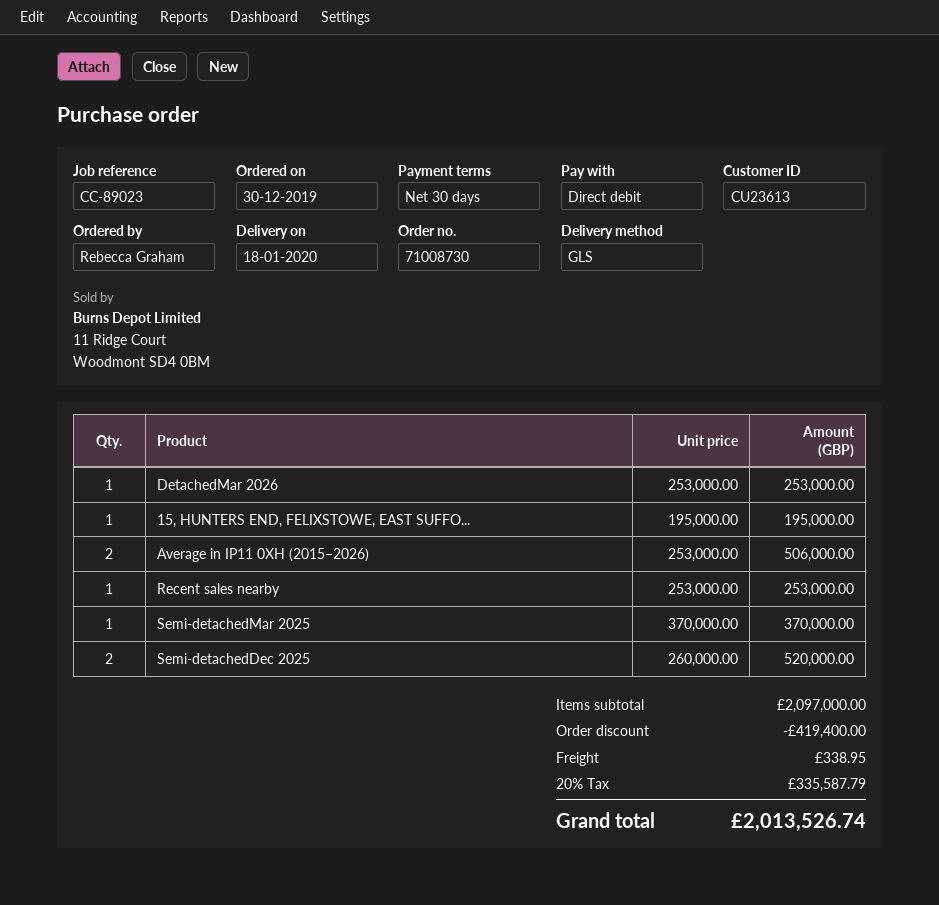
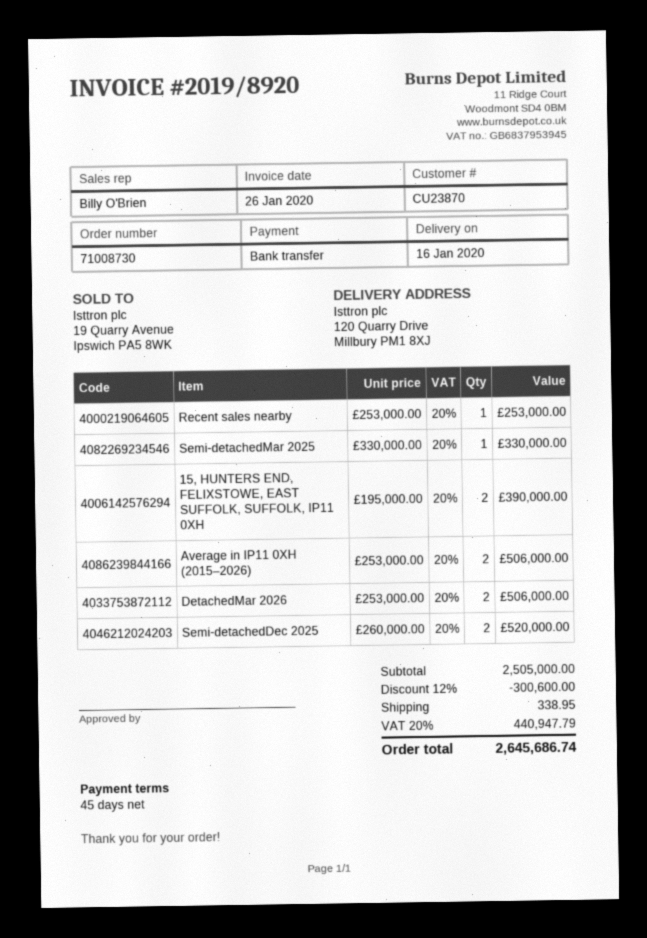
delivery date: 2020-01-18 -> 2020-01-16
payment terms: 30 days -> 45 days
customer number: CU23613 -> CU23870
payment method: direct debit -> bank transfer
DetachedMar 2026: 1 x 253000.00 = 253000.00 -> 2 x 253000.00 = 506000.00
15, HUNTERS END, FELIXSTOWE, EAST SUFFO...: 1 x 195000.00 = 195000.00 -> 2 x 195000.00 = 390000.00
Semi-detachedMar 2025: 1 x 370000.00 = 370000.00 -> 1 x 330000.00 = 330000.00
subtotal: 2097000.00 -> 2505000.00
discount: 419400.00 -> 300600.00
tax: 20% = 335587.79 -> 20% = 440947.79
total: 2013526.74 -> 2645686.74

